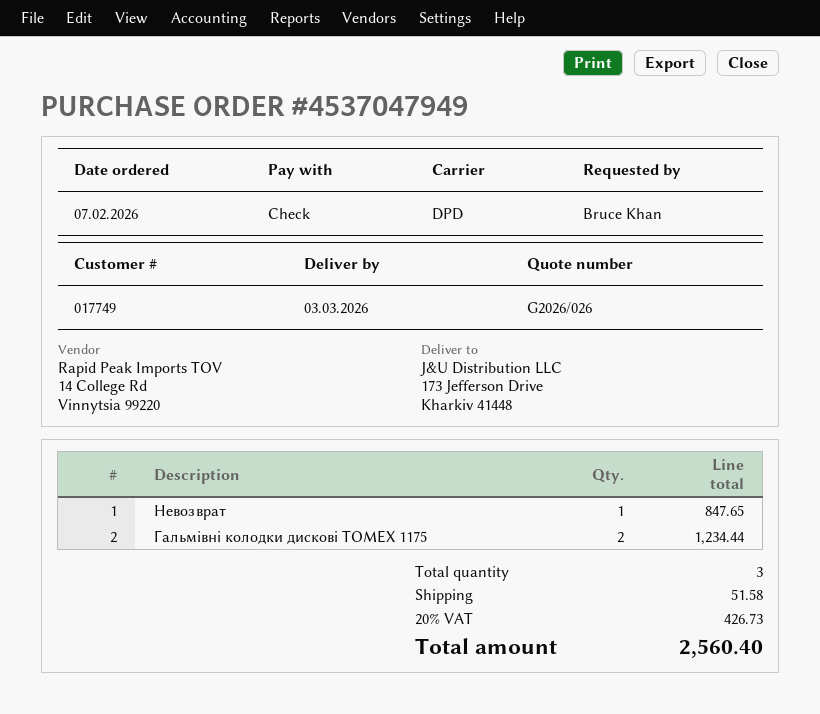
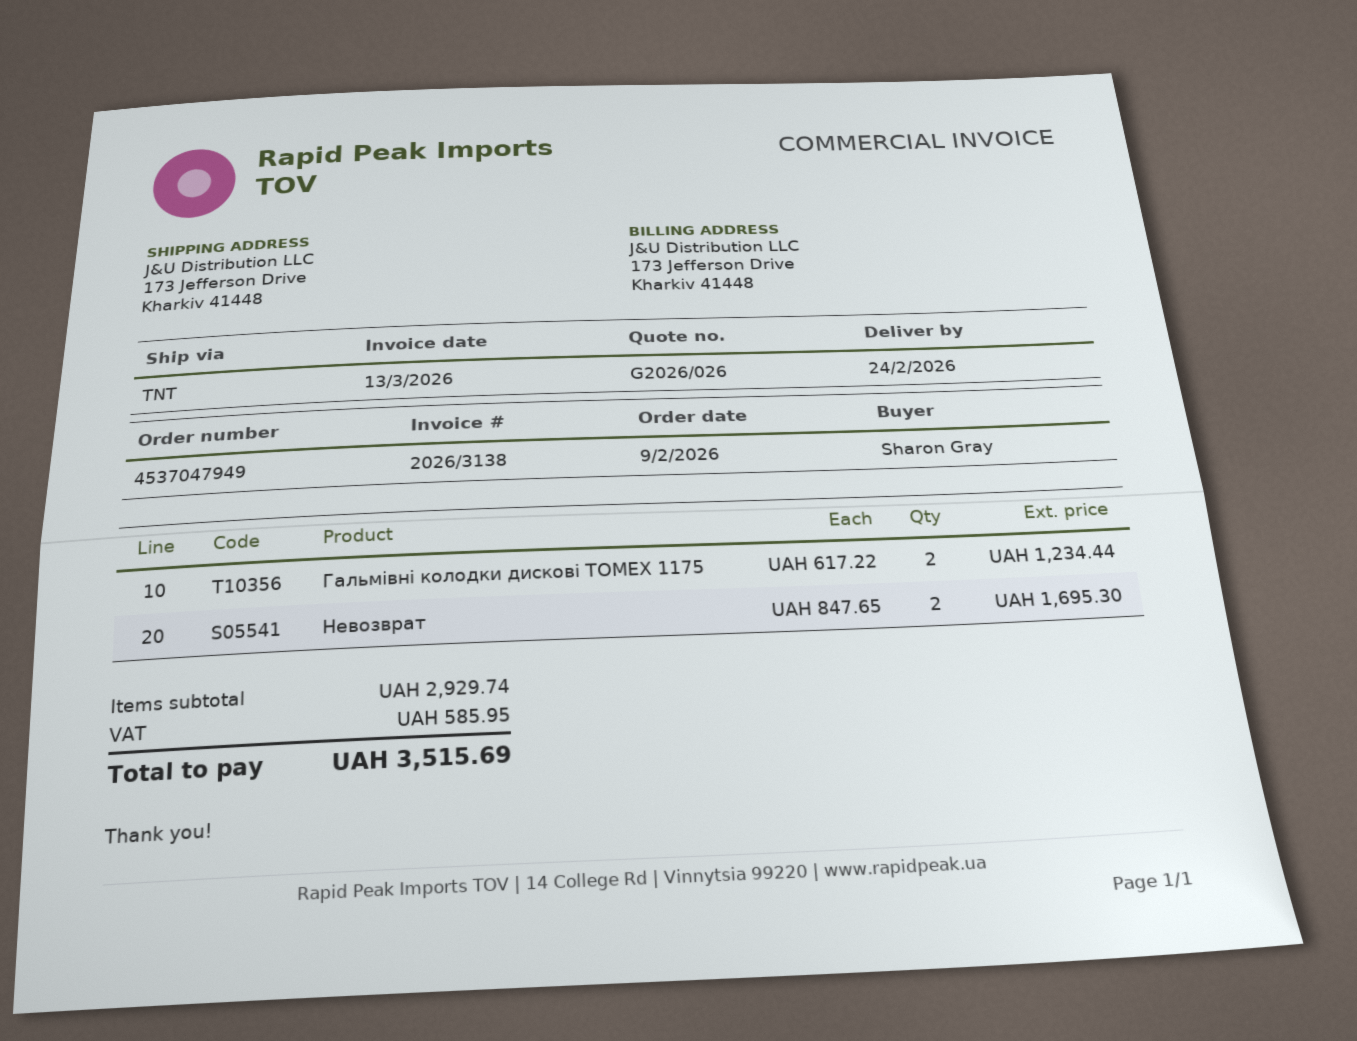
order date: 2026-02-07 -> 2026-02-09
delivery date: 2026-03-03 -> 2026-02-24
ordered by: Bruce Khan -> Sharon Gray
shipping method: DPD -> TNT
Невозврат: 1 for 847.65 -> 2 for 1695.30
shipping: 51.58 -> none
tax: 426.73 -> 585.95
total: 2560.40 -> 3515.69

